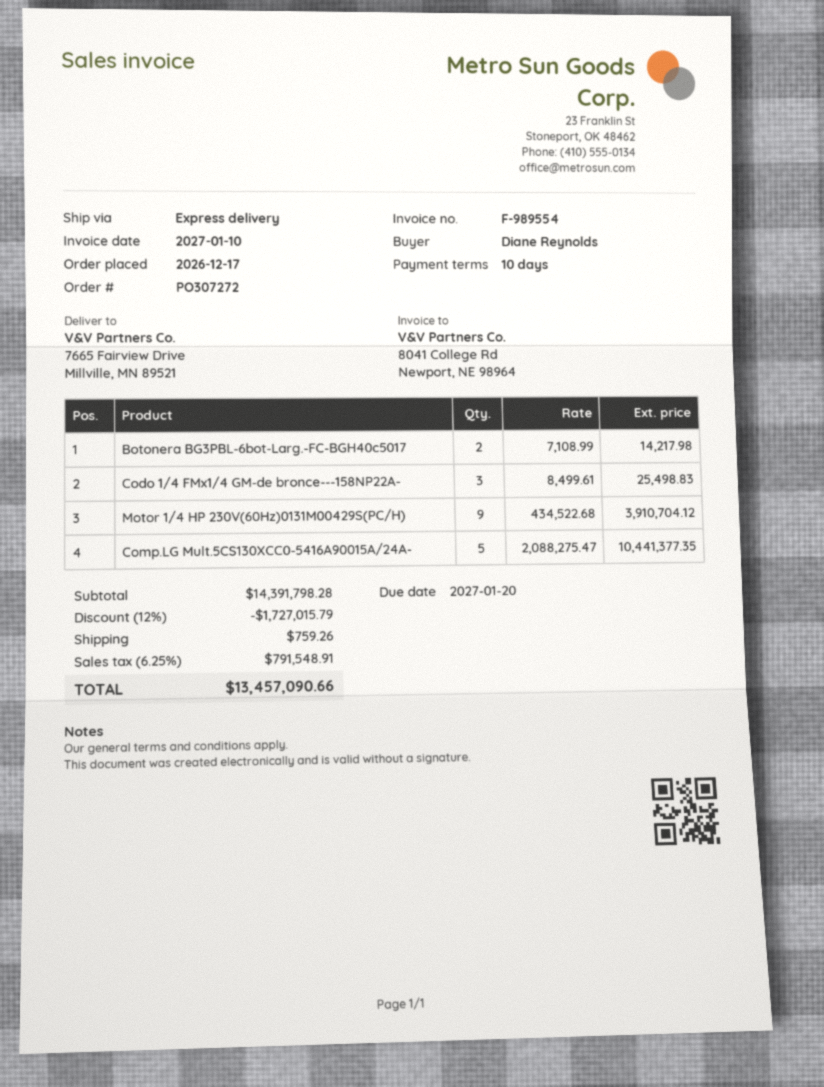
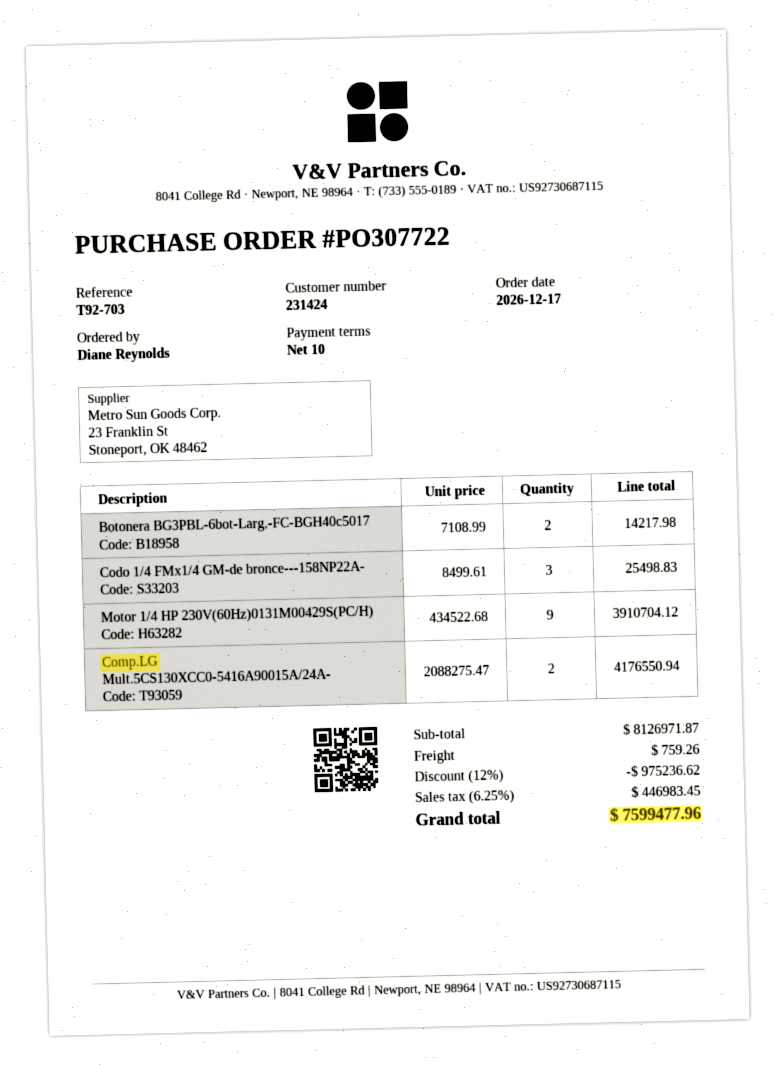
order number: PO307272 -> PO307722
Comp.LG Mult.5CS130XCC0-5416A90015A/24A-: 5 x 2088275.47 = 10441377.35 -> 2 x 2088275.47 = 4176550.94
subtotal: 14391798.28 -> 8126971.87
discount: 12% = 1727015.79 -> 12% = 975236.62
tax: 6.25% = 791548.91 -> 6.25% = 446983.45
total: 13457090.66 -> 7599477.96

